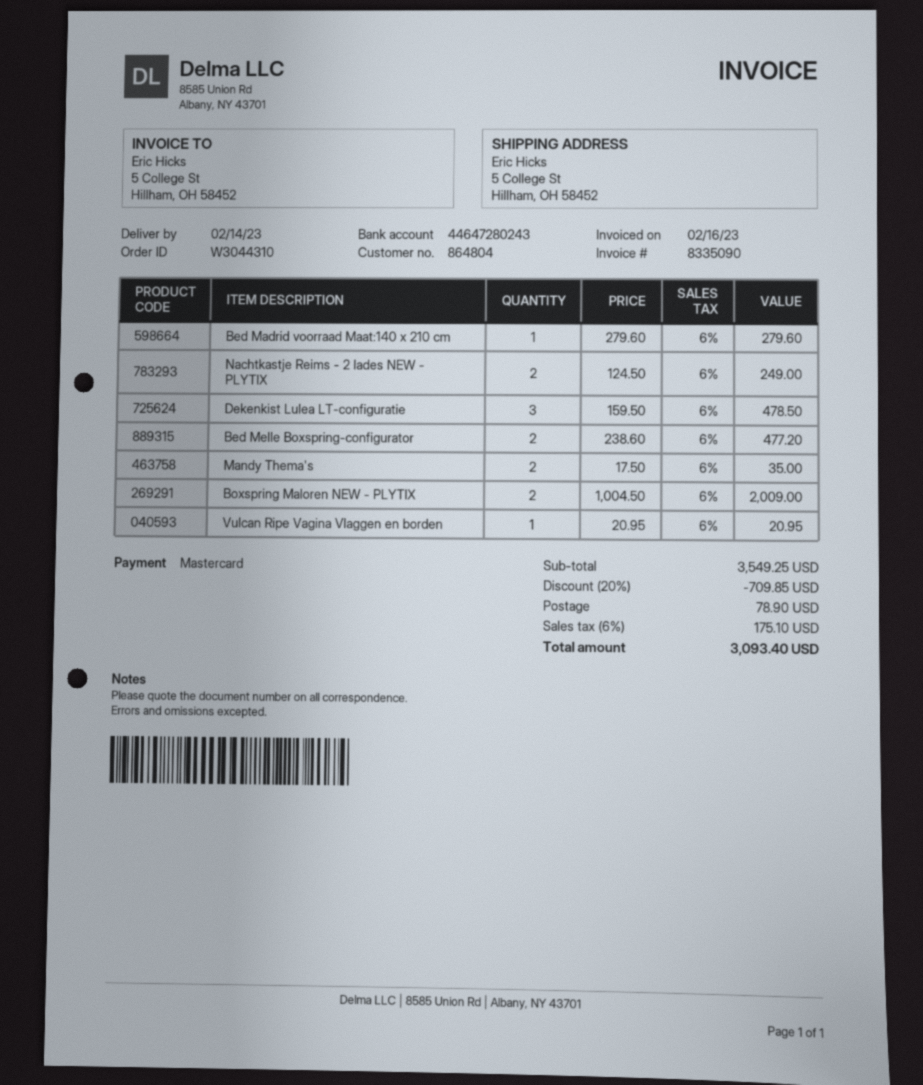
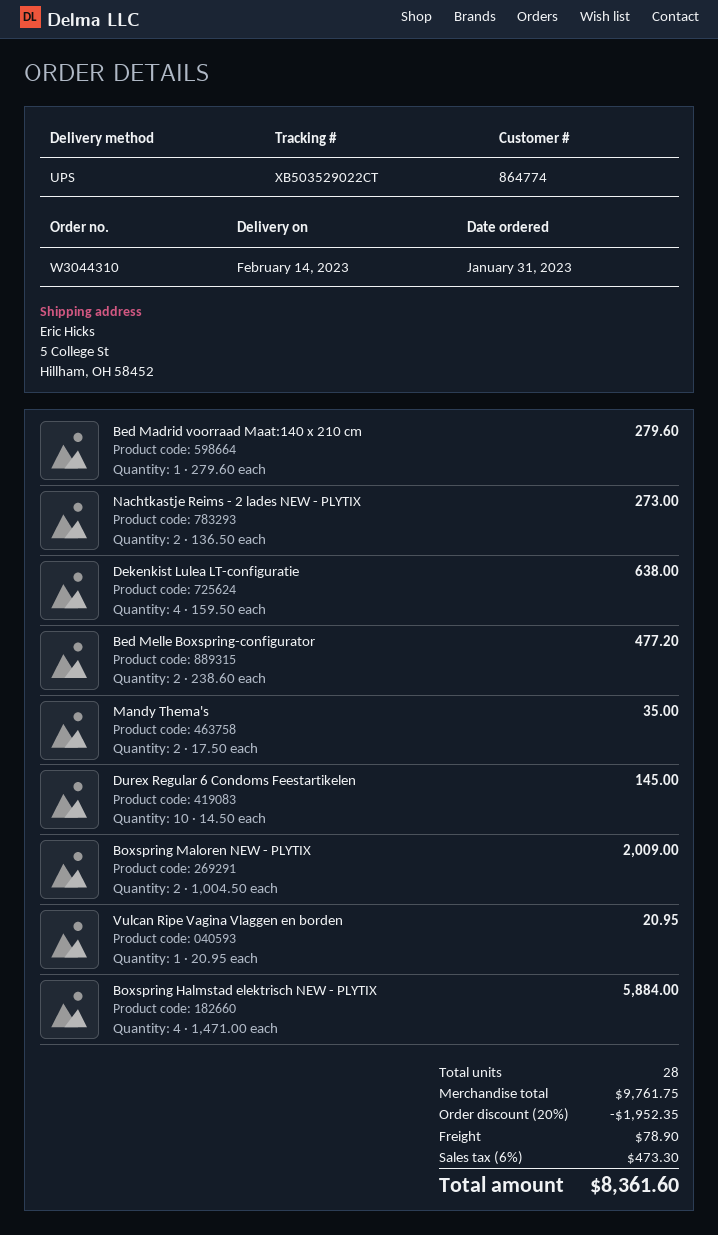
customer number: 864804 -> 864774
Nachtkastje Reims - 2 lades NEW - PLYTIX: 2 x 124.50 = 249.00 -> 2 x 136.50 = 273.00
Dekenkist Lulea LT-configuratie: 3 x 159.50 = 478.50 -> 4 x 159.50 = 638.00
Durex Regular 6 Condoms Feestartikelen: none -> 10 x 14.50 = 145.00
Boxspring Halmstad elektrisch NEW - PLYTIX: none -> 4 x 1471.00 = 5884.00
subtotal: 3549.25 -> 9761.75
discount: 20% = 709.85 -> 20% = 1952.35
tax: 6% = 175.10 -> 6% = 473.30
total: 3093.40 -> 8361.60

